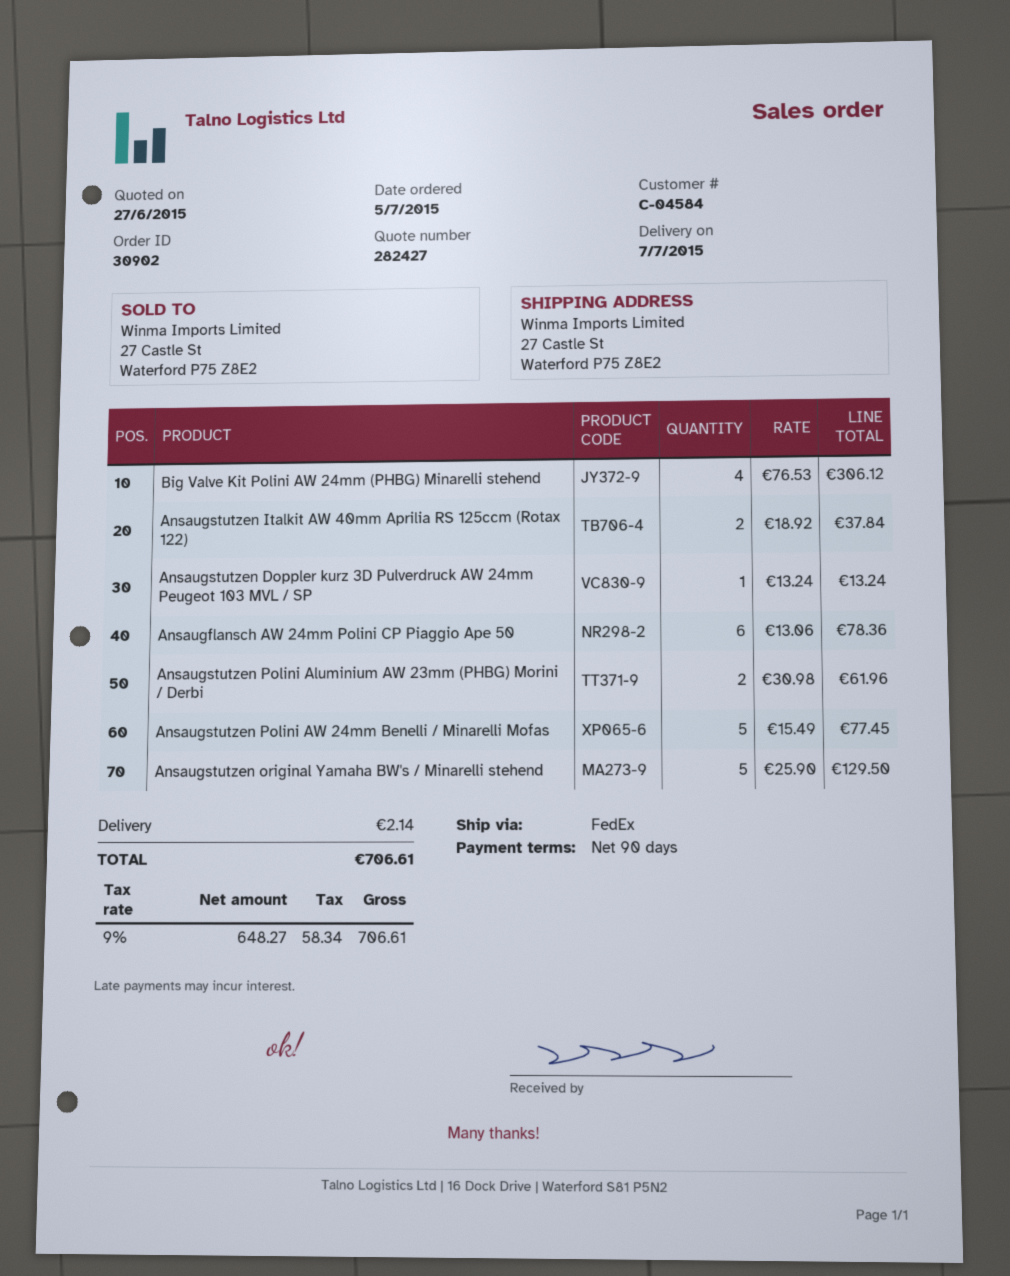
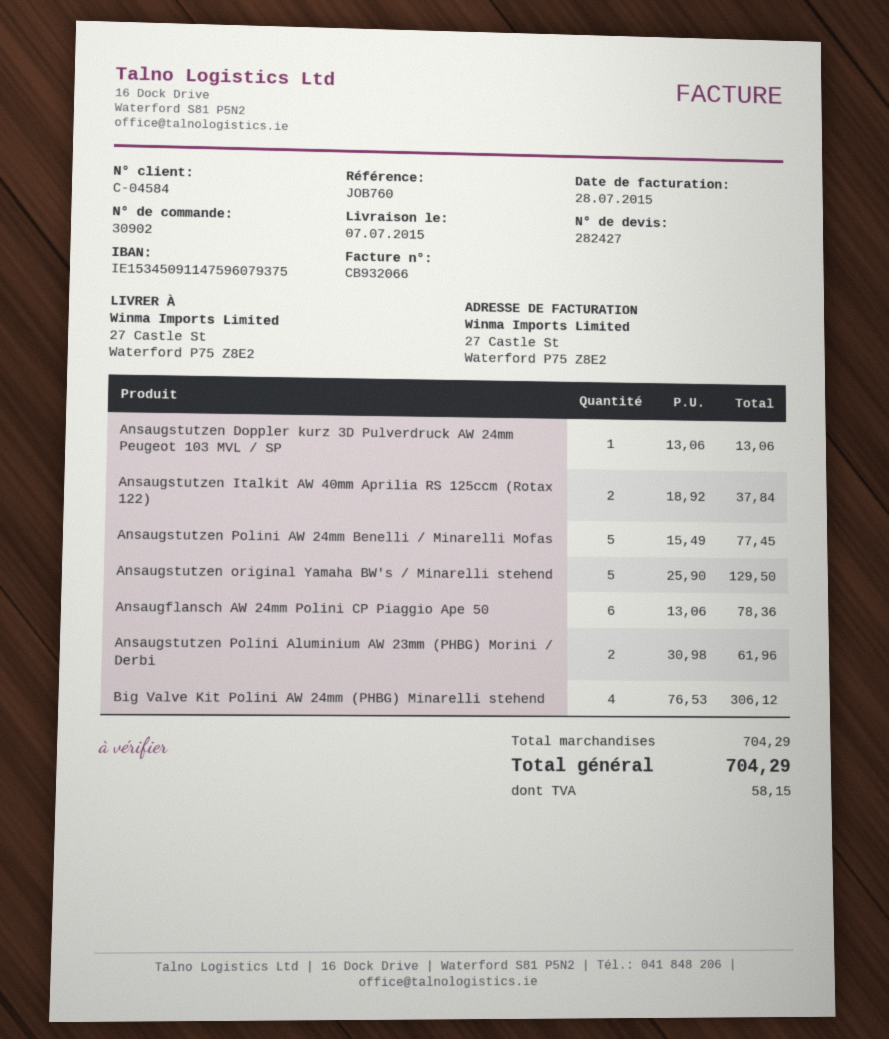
Ansaugstutzen Doppler kurz 3D Pulverdruck AW 24mm Peugeot 103 MVL / SP: 1 x 13.24 = 13.24 -> 1 x 13.06 = 13.06
shipping: 2.14 -> none
tax: 58.34 -> 58.15
total: 706.61 -> 704.29

